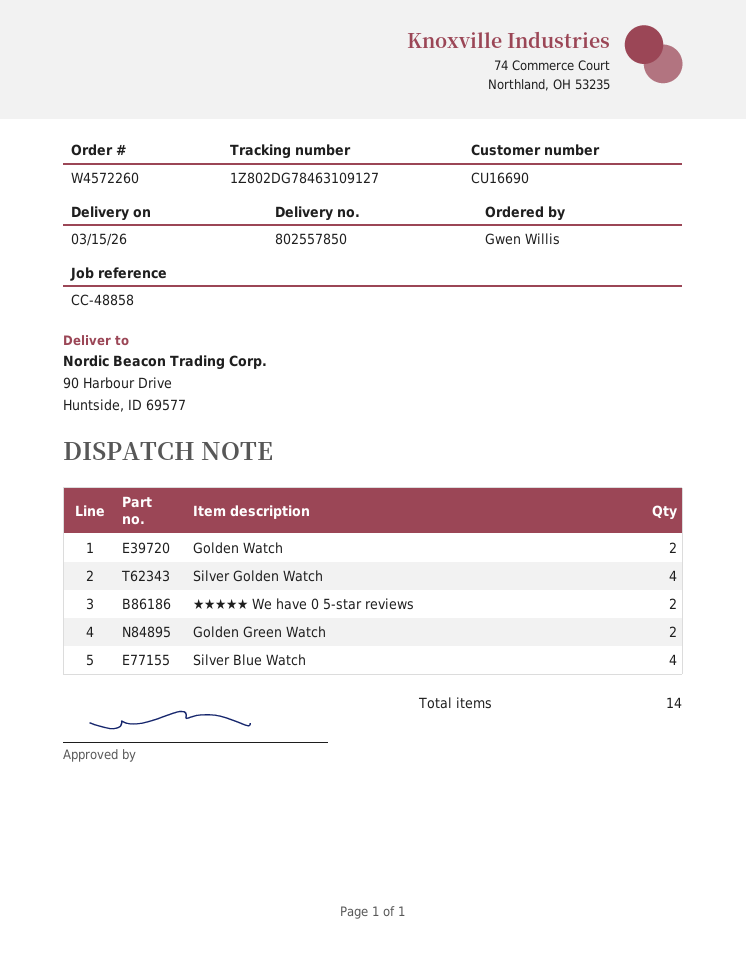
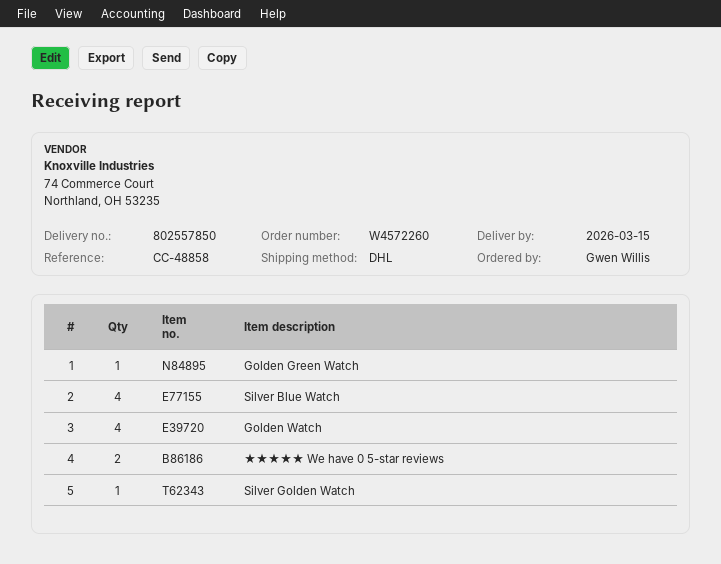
Golden Watch: 2 -> 4
Silver Golden Watch: 4 -> 1
Golden Green Watch: 2 -> 1

